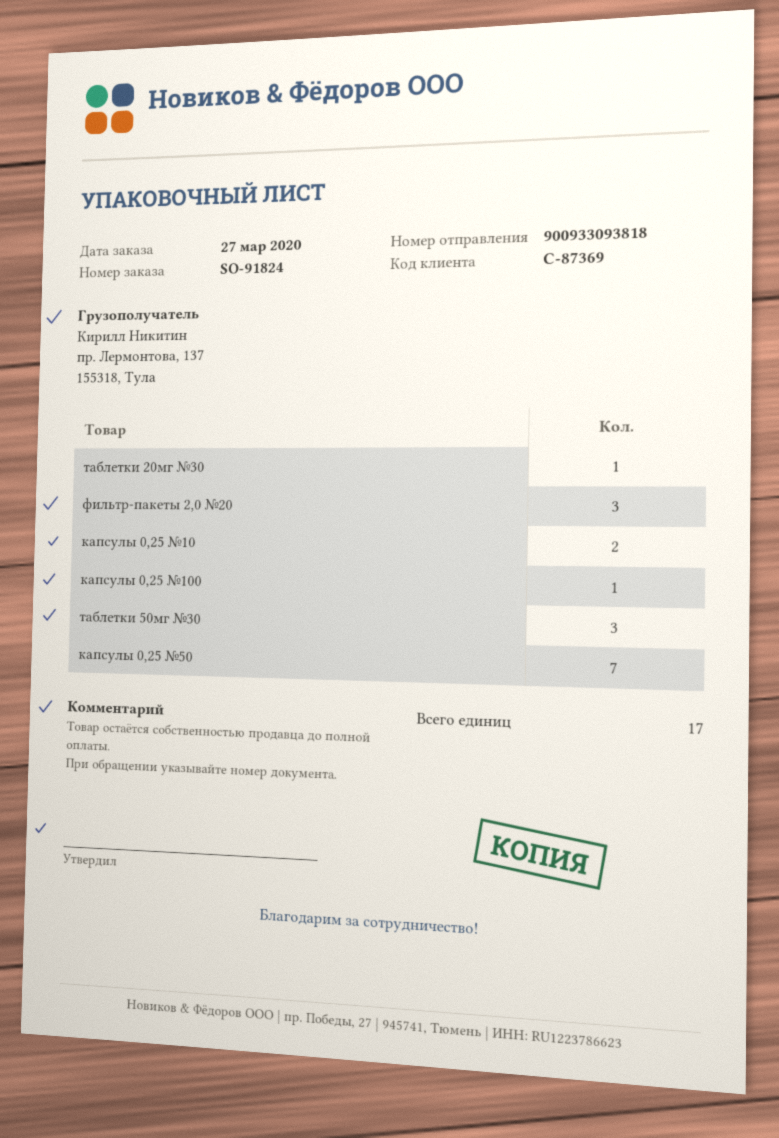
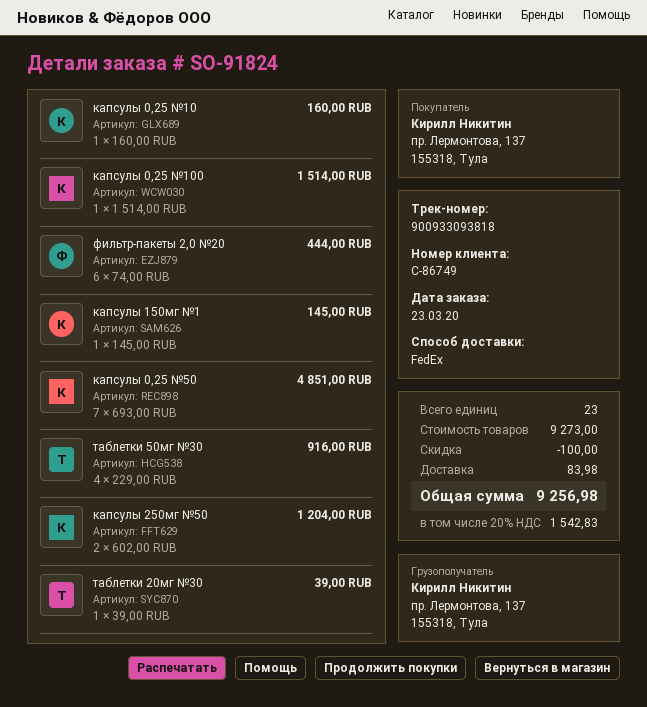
order date: 2020-03-27 -> 2020-03-23
customer number: C-87369 -> C-86749
фильтр-пакеты 2,0 №20: 3 -> 6
капсулы 0,25 №10: 2 -> 1
таблетки 50мг №30: 3 -> 4
капсулы 150мг №1: none -> 1
капсулы 250мг №50: none -> 2
total quantity: 17 -> 23

